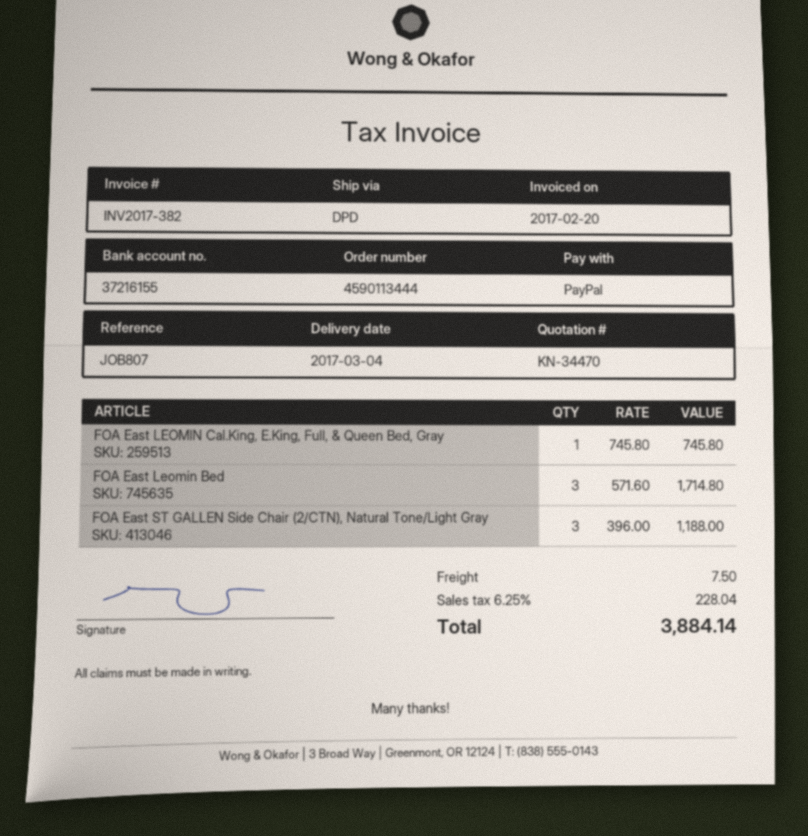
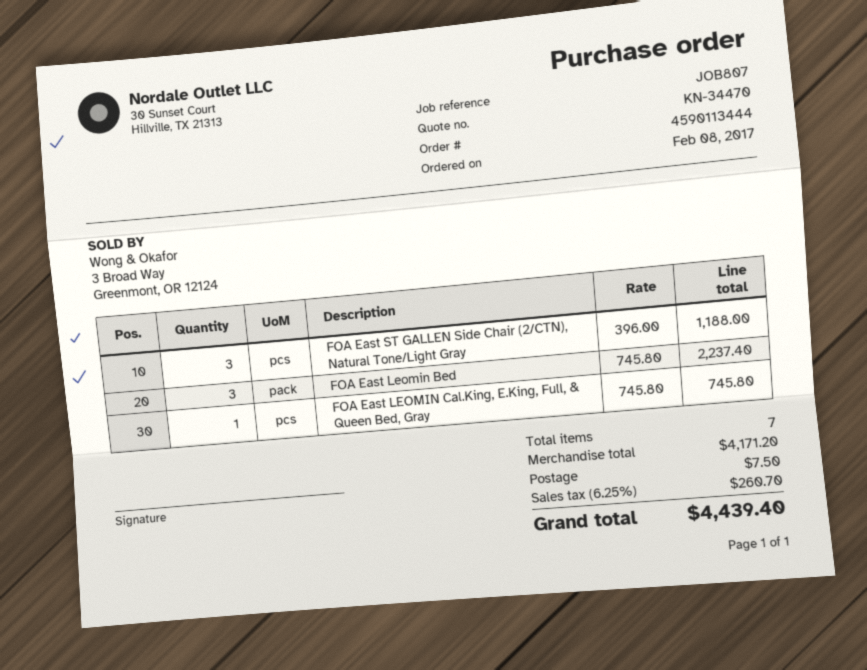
FOA East Leomin Bed: 3 x 571.60 = 1714.80 -> 3 x 745.80 = 2237.40
tax: 6.25% = 228.04 -> 6.25% = 260.70
total: 3884.14 -> 4439.40

